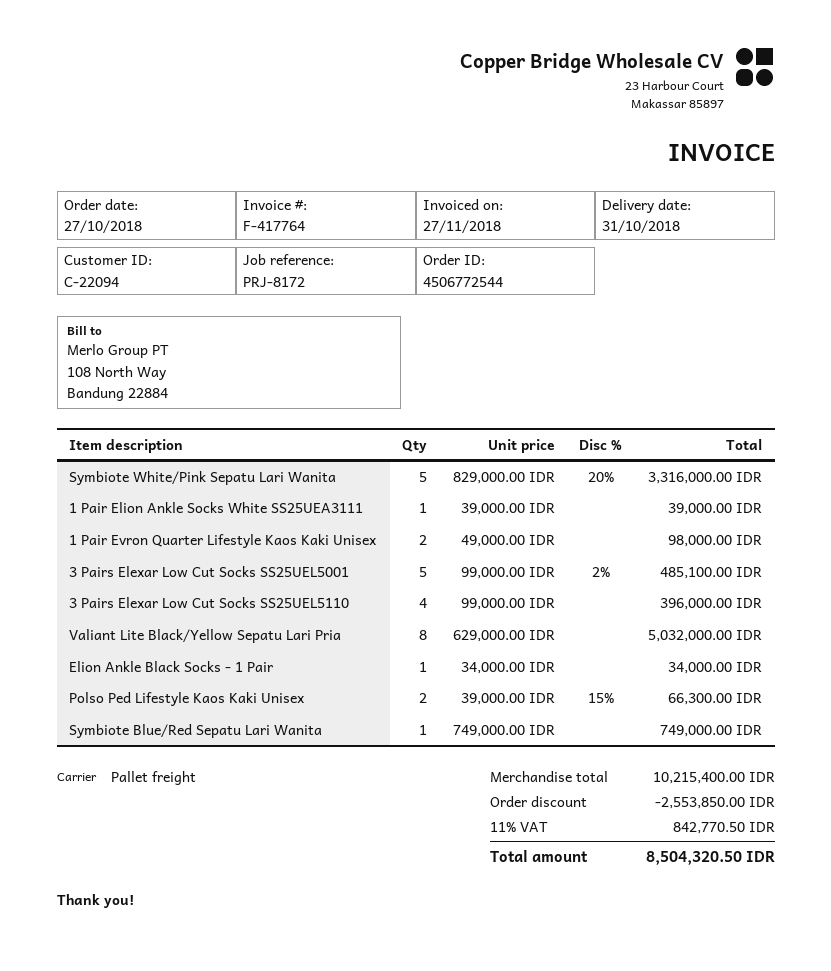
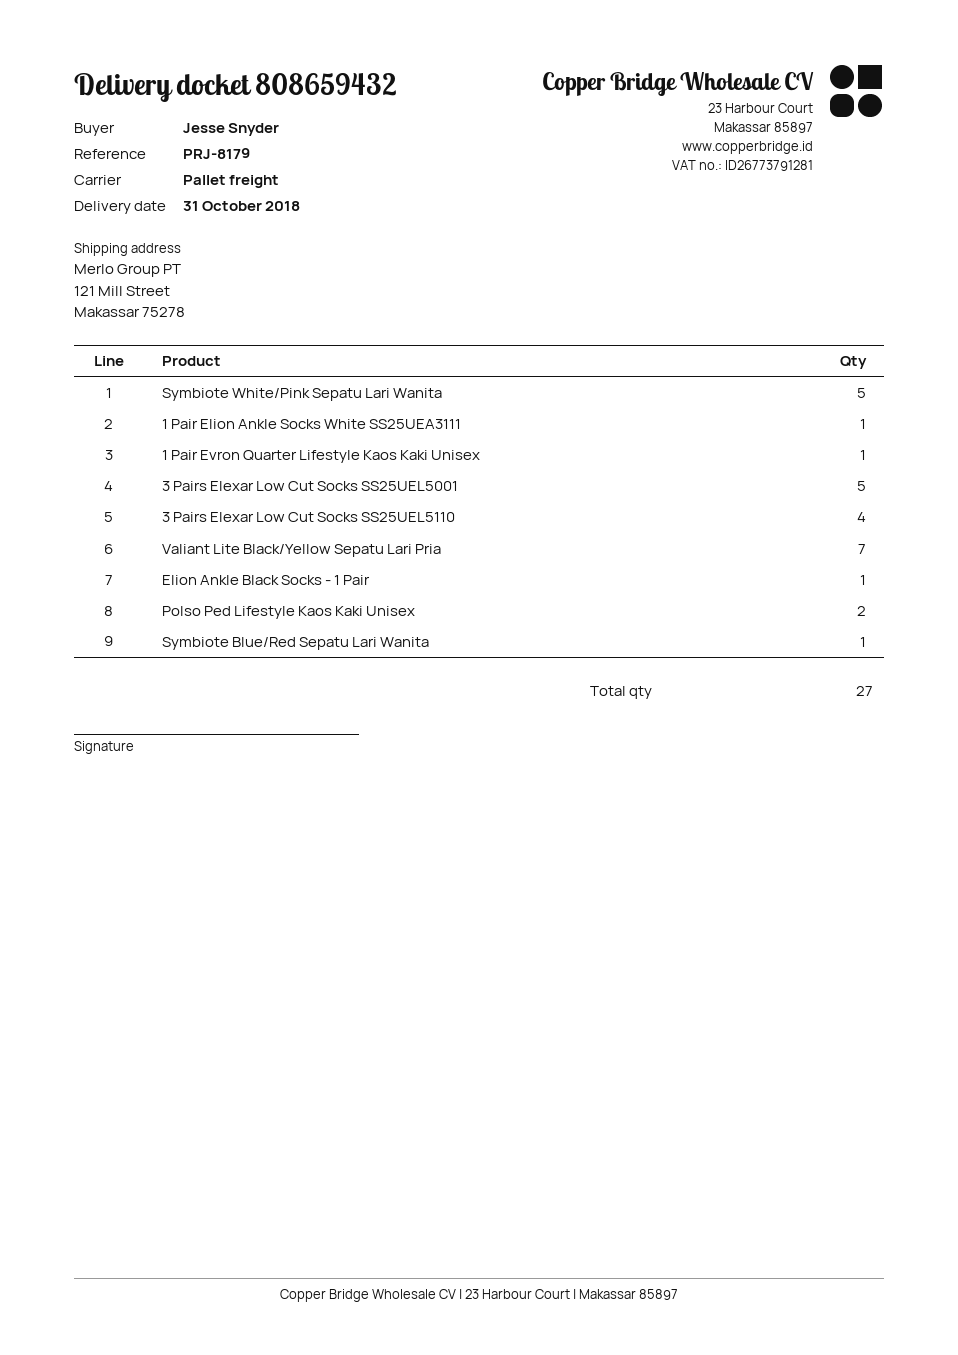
reference: PRJ-8172 -> PRJ-8179
1 Pair Evron Quarter Lifestyle Kaos Kaki Unisex: 2 -> 1
Valiant Lite Black/Yellow Sepatu Lari Pria: 8 -> 7

